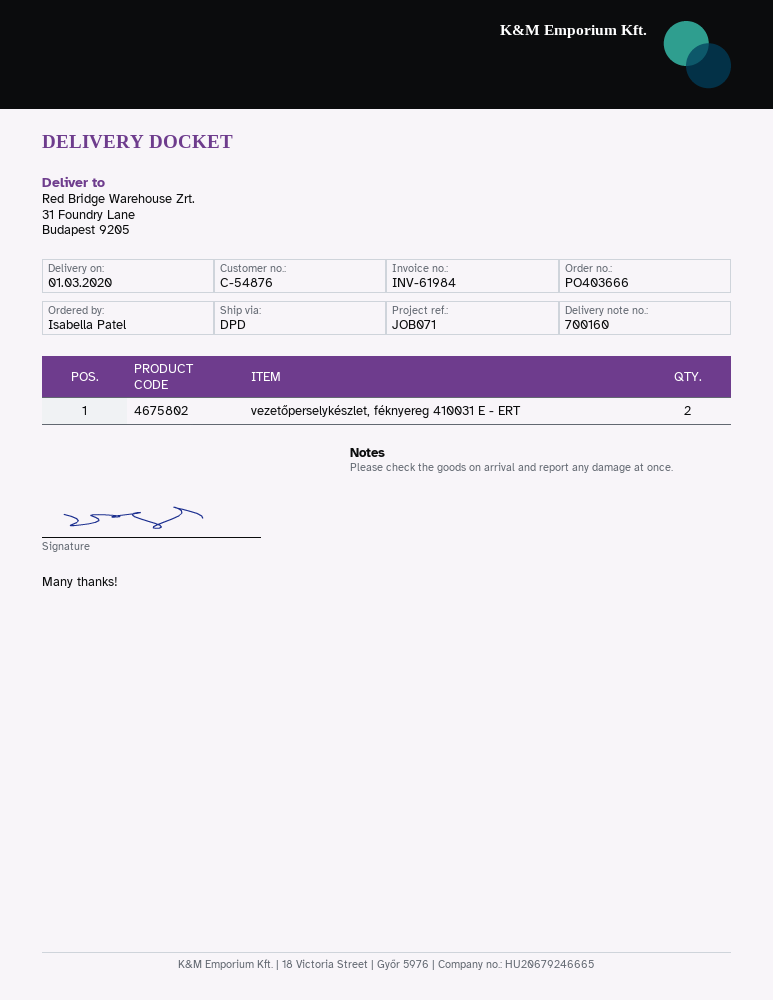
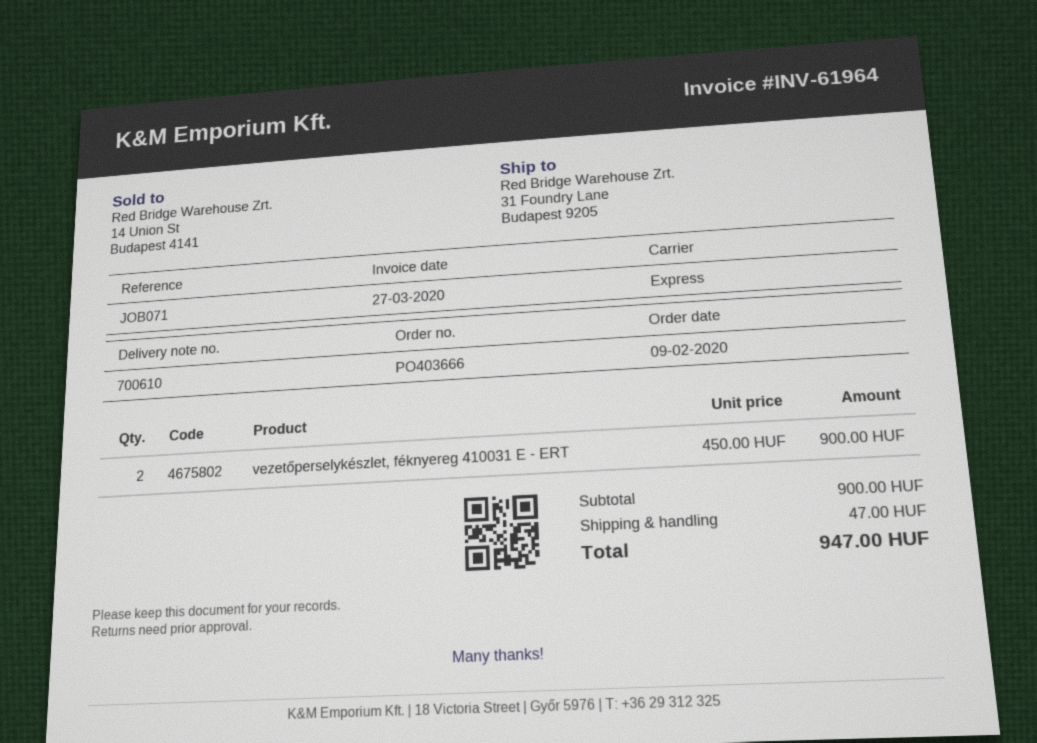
delivery note number: 700160 -> 700610
invoice number: INV-61984 -> INV-61964
shipping method: DPD -> express

